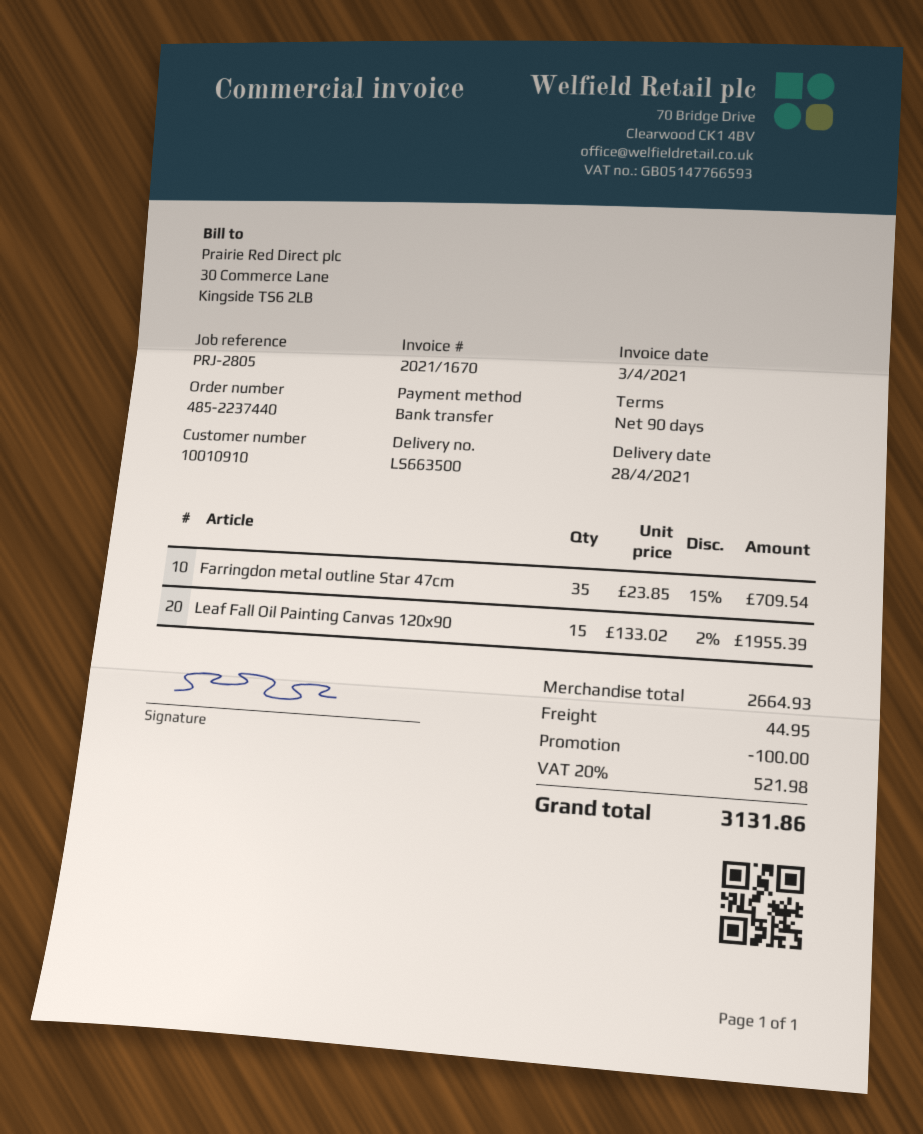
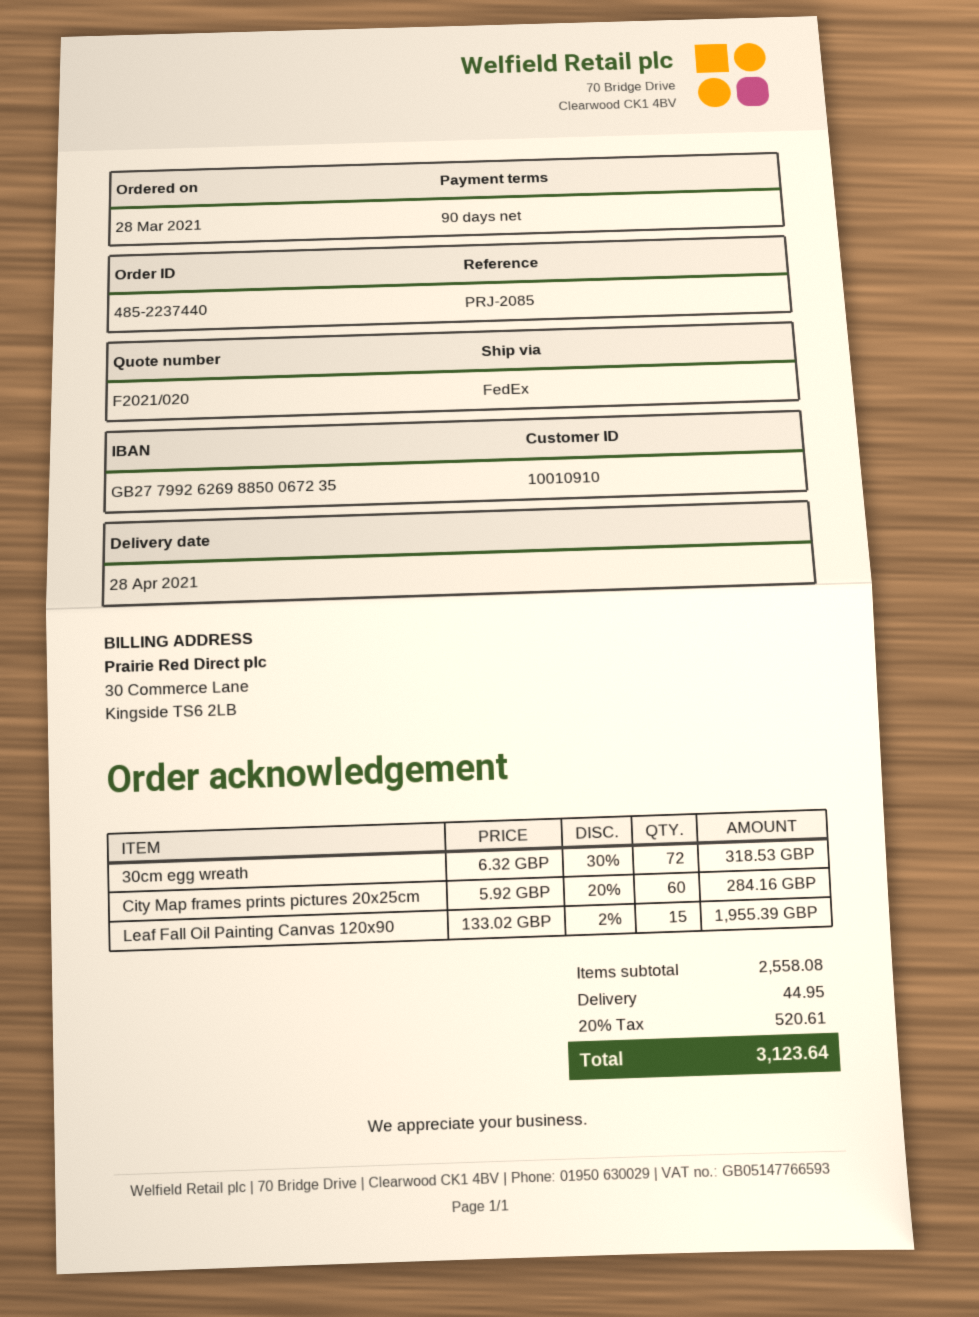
reference: PRJ-2805 -> PRJ-2085
Farringdon metal outline Star 47cm: 35 x 23.85 - 15% = 709.54 -> none
30cm egg wreath: none -> 72 x 6.32 - 30% = 318.53
City Map frames prints pictures 20x25cm: none -> 60 x 5.92 - 20% = 284.16
subtotal: 2664.93 -> 2558.08
discount: 100.00 -> none
tax: 20% = 521.98 -> 20% = 520.61
total: 3131.86 -> 3123.64

